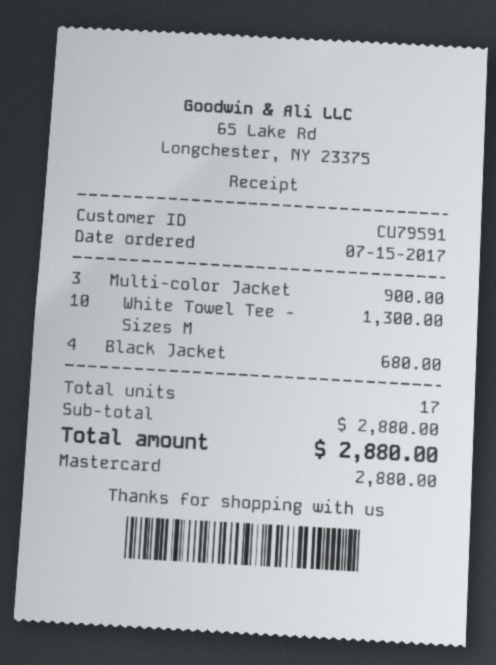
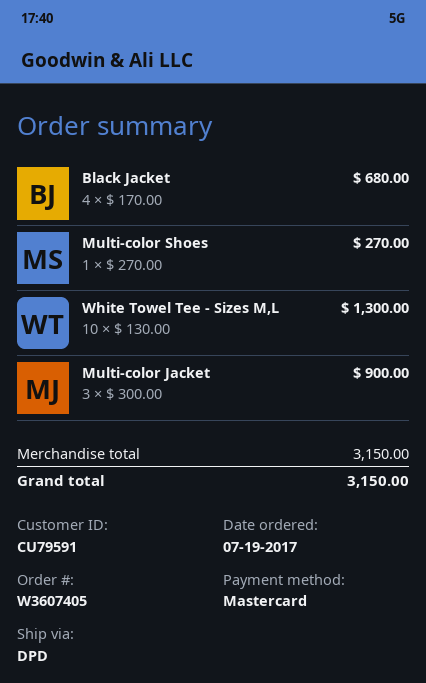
order date: 2017-07-15 -> 2017-07-19
Multi-color Shoes: none -> 1 for 270.00
subtotal: 2880.00 -> 3150.00
total: 2880.00 -> 3150.00

